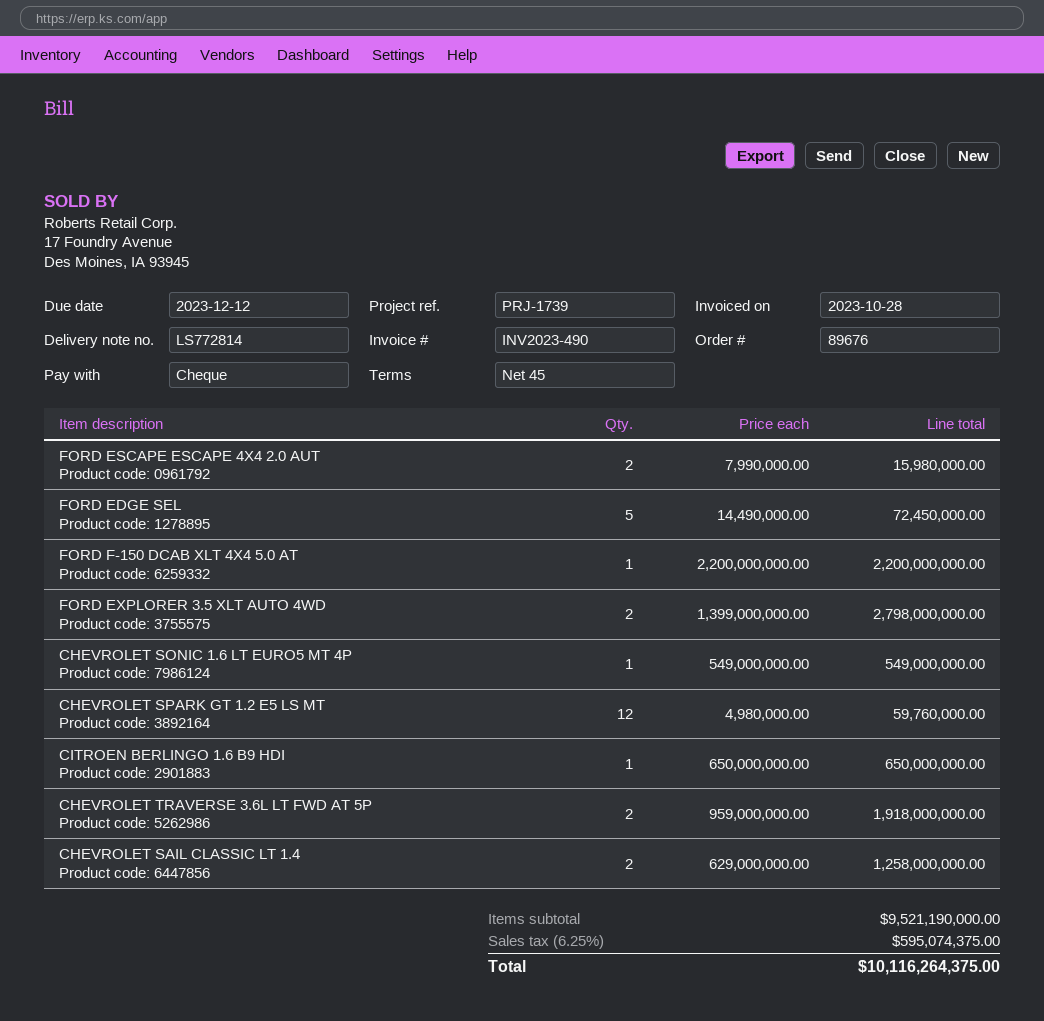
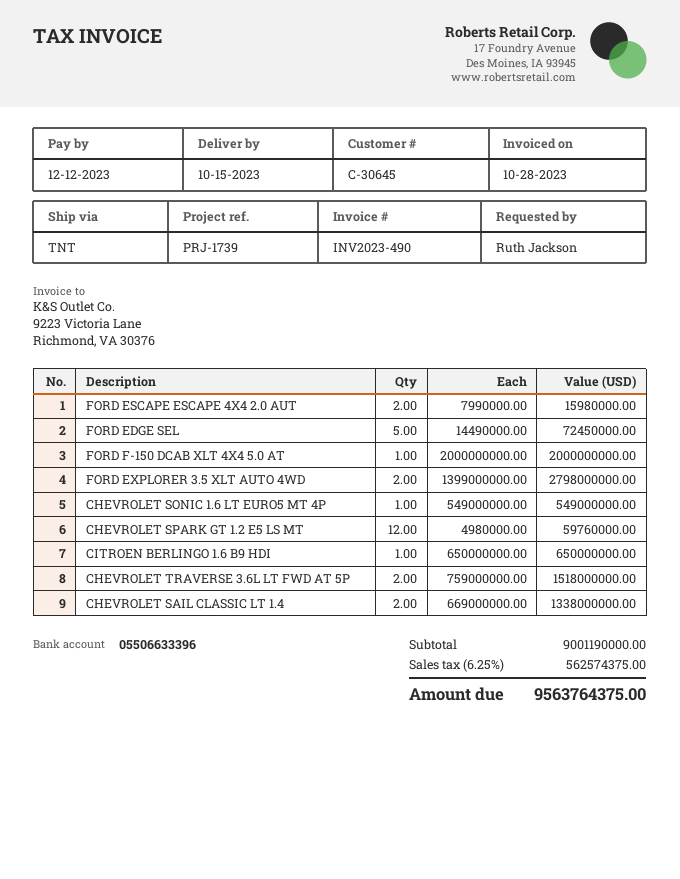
FORD F-150 DCAB XLT 4X4 5.0 AT: 1 x 2200000000.00 = 2200000000.00 -> 1 x 2000000000.00 = 2000000000.00
CHEVROLET TRAVERSE 3.6L LT FWD AT 5P: 2 x 959000000.00 = 1918000000.00 -> 2 x 759000000.00 = 1518000000.00
CHEVROLET SAIL CLASSIC LT 1.4: 2 x 629000000.00 = 1258000000.00 -> 2 x 669000000.00 = 1338000000.00
subtotal: 9521190000.00 -> 9001190000.00
tax: 6.25% = 595074375.00 -> 6.25% = 562574375.00
total: 10116264375.00 -> 9563764375.00

